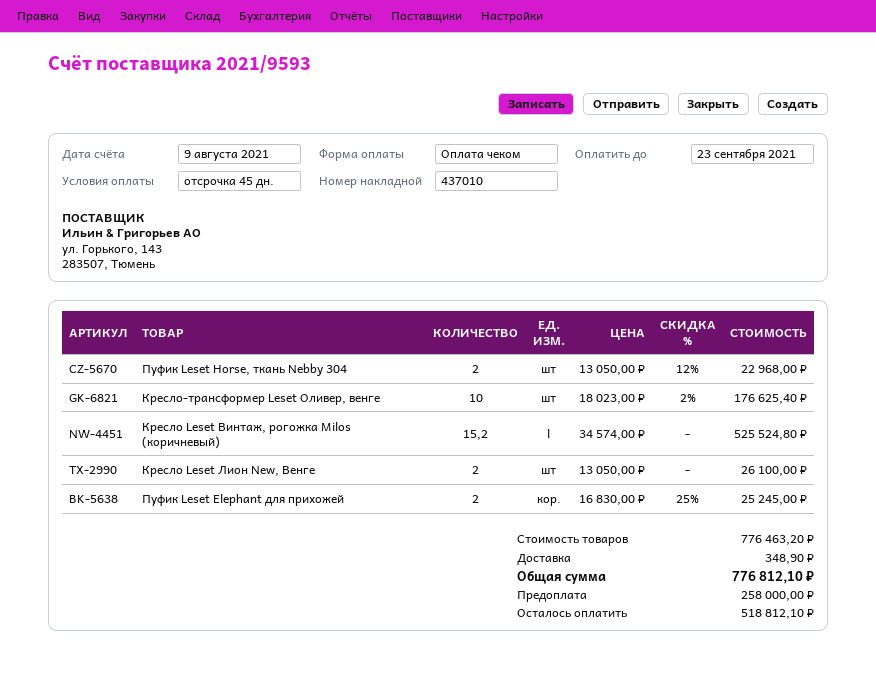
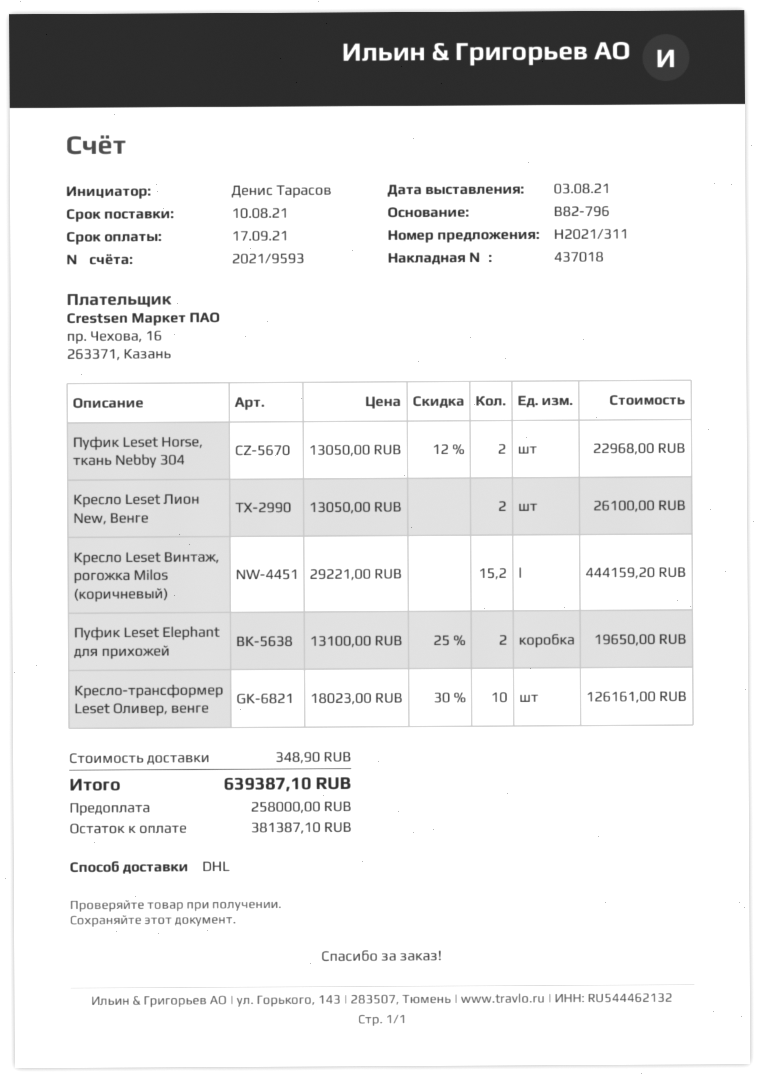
delivery note number: 437010 -> 437018
invoice date: 2021-08-09 -> 2021-08-03
due date: 2021-09-23 -> 2021-09-17
Кресло-трансформер Leset Оливер, венге: 10 x 18023.00 - 2% = 176625.40 -> 10 x 18023.00 - 30% = 126161.00
Кресло Leset Винтаж, рогожка Milos (коричневый): 15.2 x 34574.00 = 525524.80 -> 15.2 x 29221.00 = 444159.20
Пуфик Leset Elephant для прихожей: 2 x 16830.00 - 25% = 25245.00 -> 2 x 13100.00 - 25% = 19650.00
total: 776812.10 -> 639387.10
balance: 518812.10 -> 381387.10

